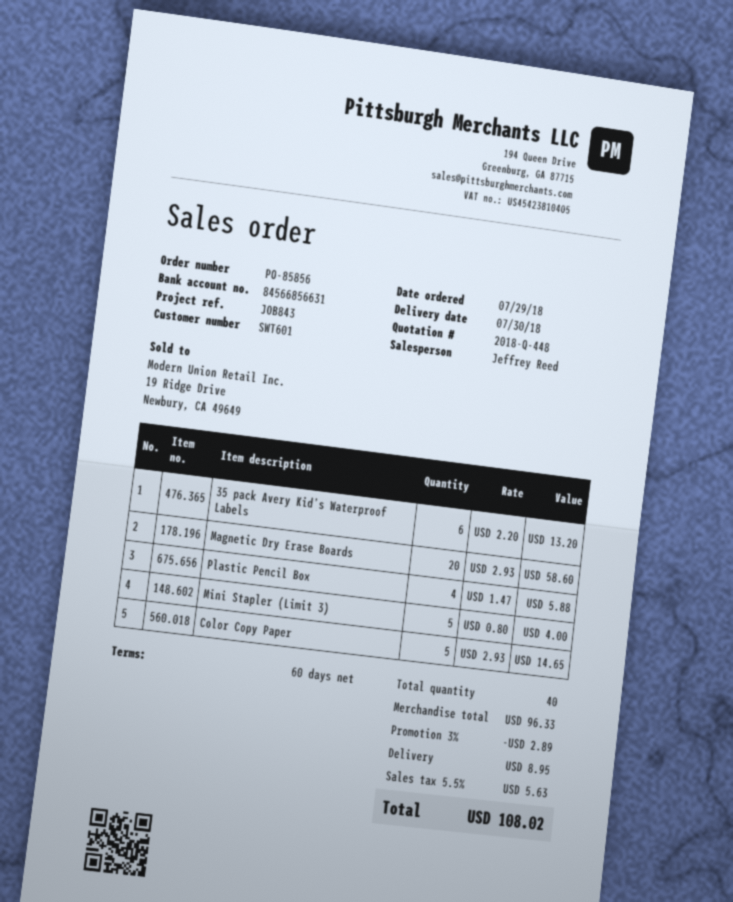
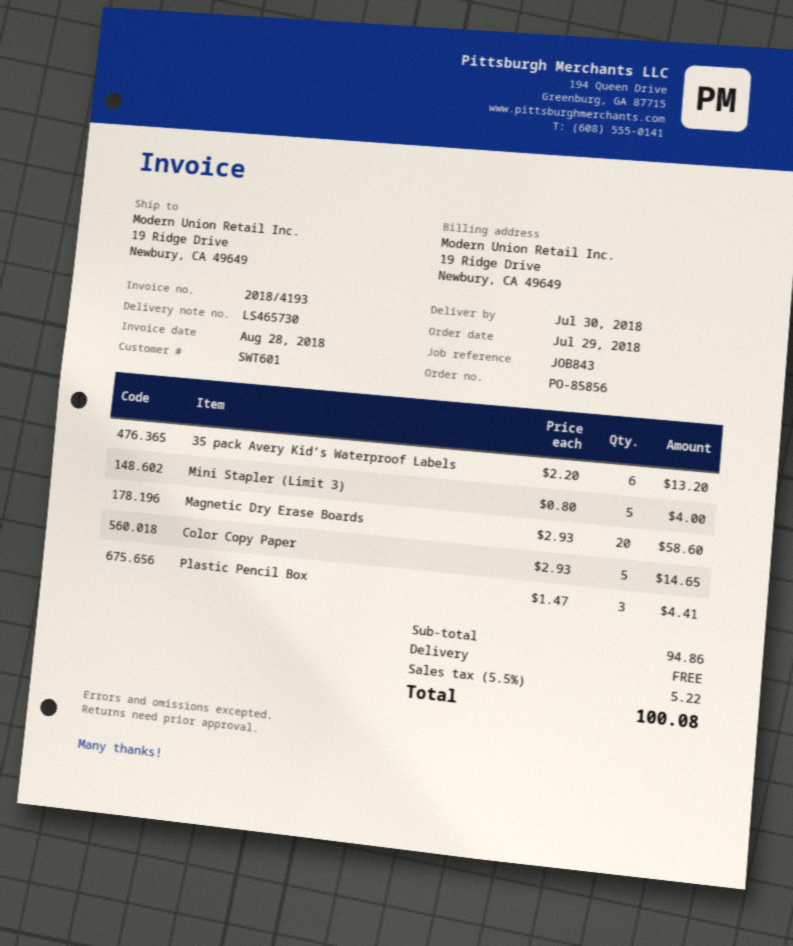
Plastic Pencil Box: 4 x 1.47 = 5.88 -> 3 x 1.47 = 4.41
subtotal: 96.33 -> 94.86
discount: 3% = 2.89 -> none
shipping: 8.95 -> 0.00
tax: 5.5% = 5.63 -> 5.5% = 5.22
total: 108.02 -> 100.08

